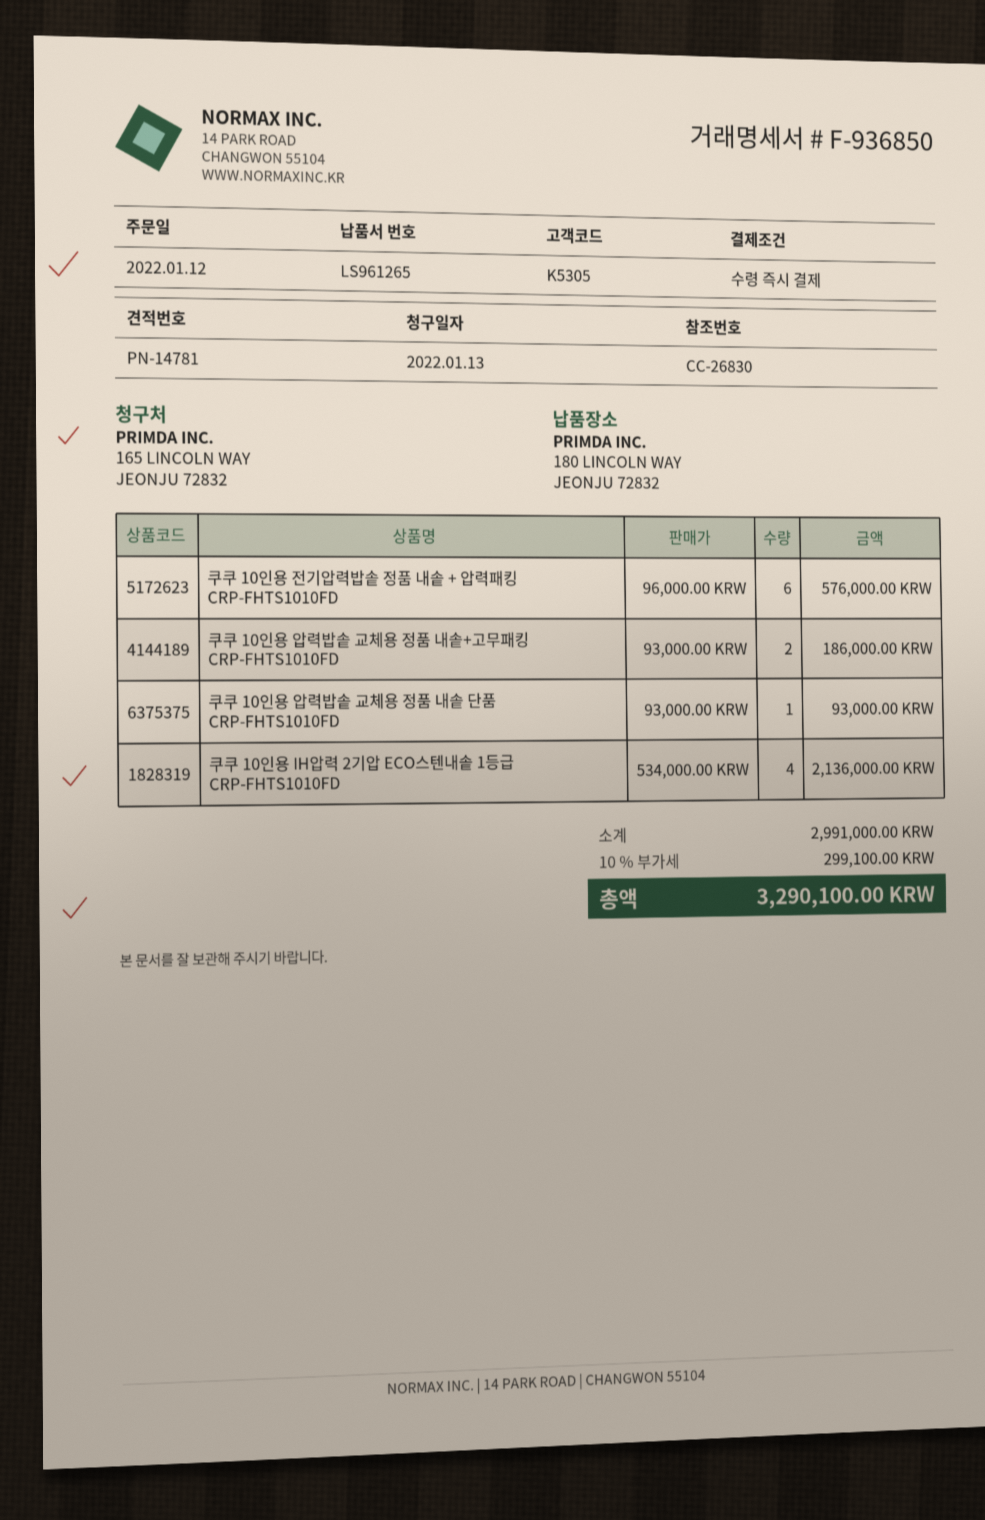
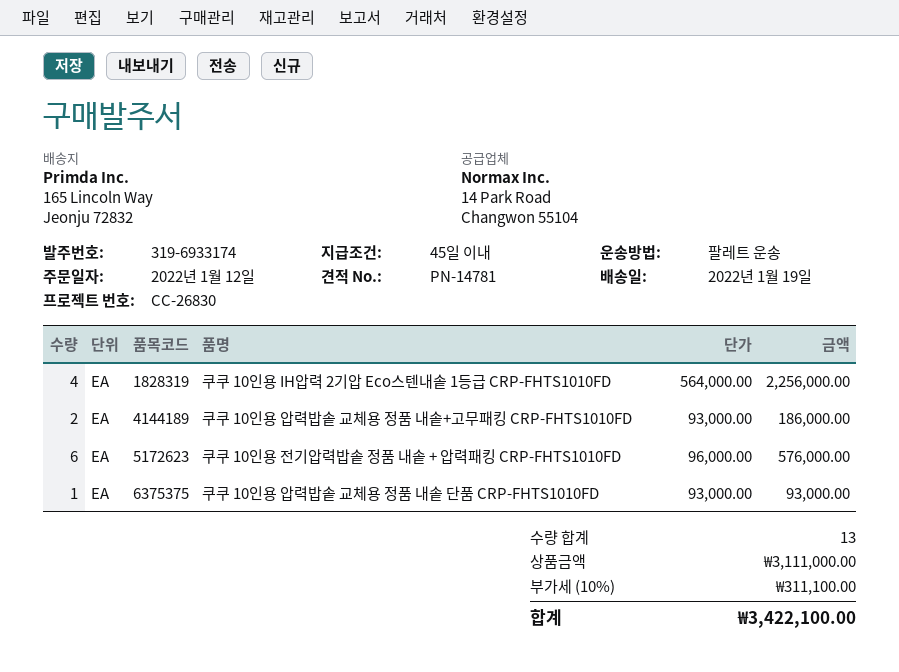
payment terms: on receipt -> 45 days
ship to: 180 LINCOLN WAY, JEONJU 72832 -> 165 Lincoln Way, Jeonju 72832
쿠쿠 10인용 IH압력 2기압 ECO스텐내솥 1등급 CRP-FHTS1010FD: 4 x 534000.00 = 2136000.00 -> 4 x 564000.00 = 2256000.00
subtotal: 2991000.00 -> 3111000.00
tax: 10% = 299100.00 -> 10% = 311100.00
total: 3290100.00 -> 3422100.00

